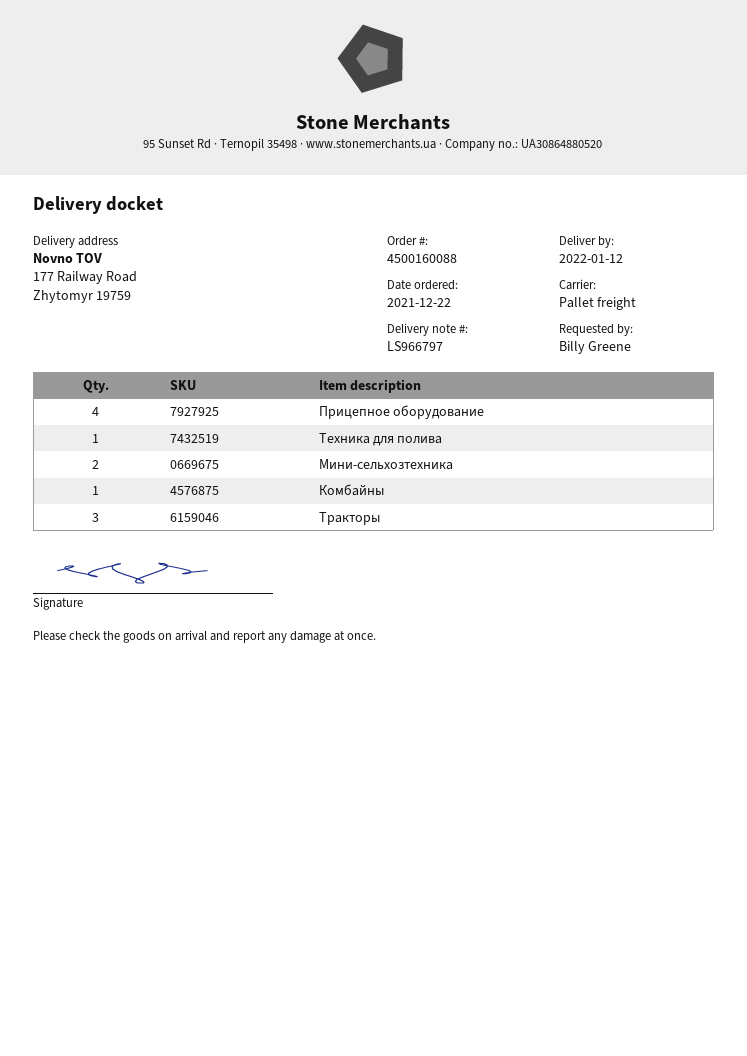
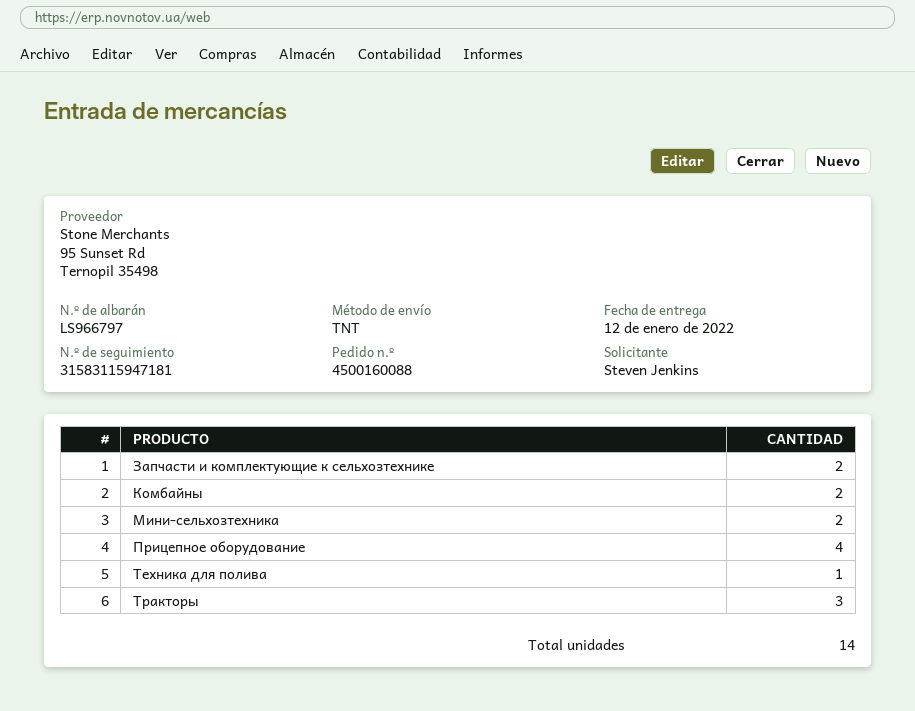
ordered by: Billy Greene -> Steven Jenkins
shipping method: pallet freight -> TNT
Комбайны: 1 -> 2
Запчасти и комплектующие к сельхозтехнике: none -> 2

